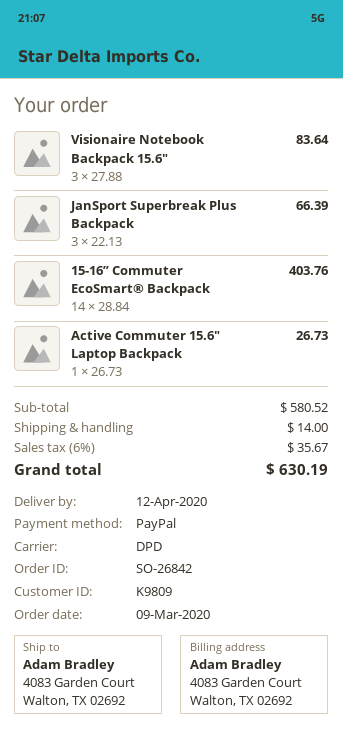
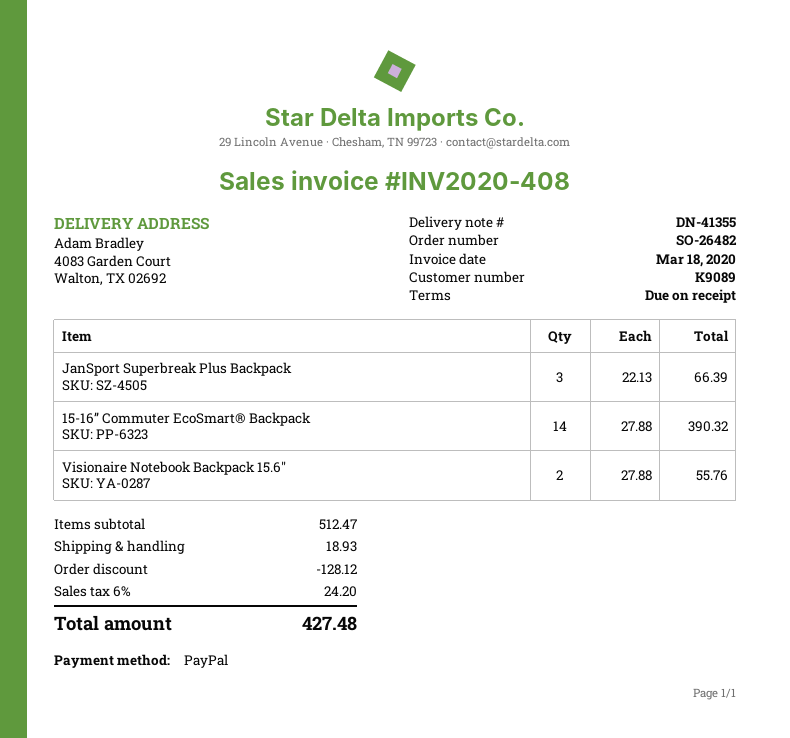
order number: SO-26842 -> SO-26482
customer number: K9809 -> K9089
Visionaire Notebook Backpack 15.6": 3 x 27.88 = 83.64 -> 2 x 27.88 = 55.76
15-16” Commuter EcoSmart® Backpack: 14 x 28.84 = 403.76 -> 14 x 27.88 = 390.32
Active Commuter 15.6" Laptop Backpack: 1 x 26.73 = 26.73 -> none
subtotal: 580.52 -> 512.47
discount: none -> 128.12
shipping: 14.00 -> 18.93
tax: 6% = 35.67 -> 6% = 24.20
total: 630.19 -> 427.48

